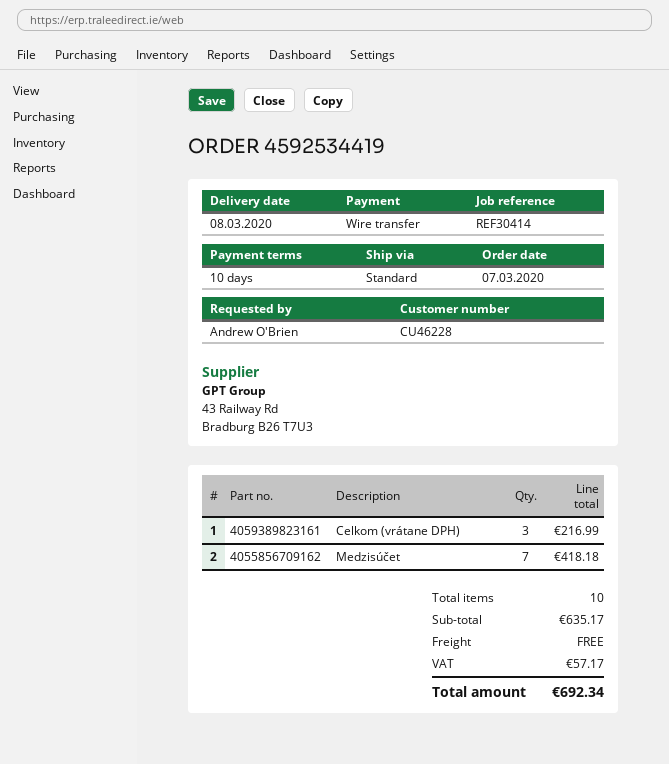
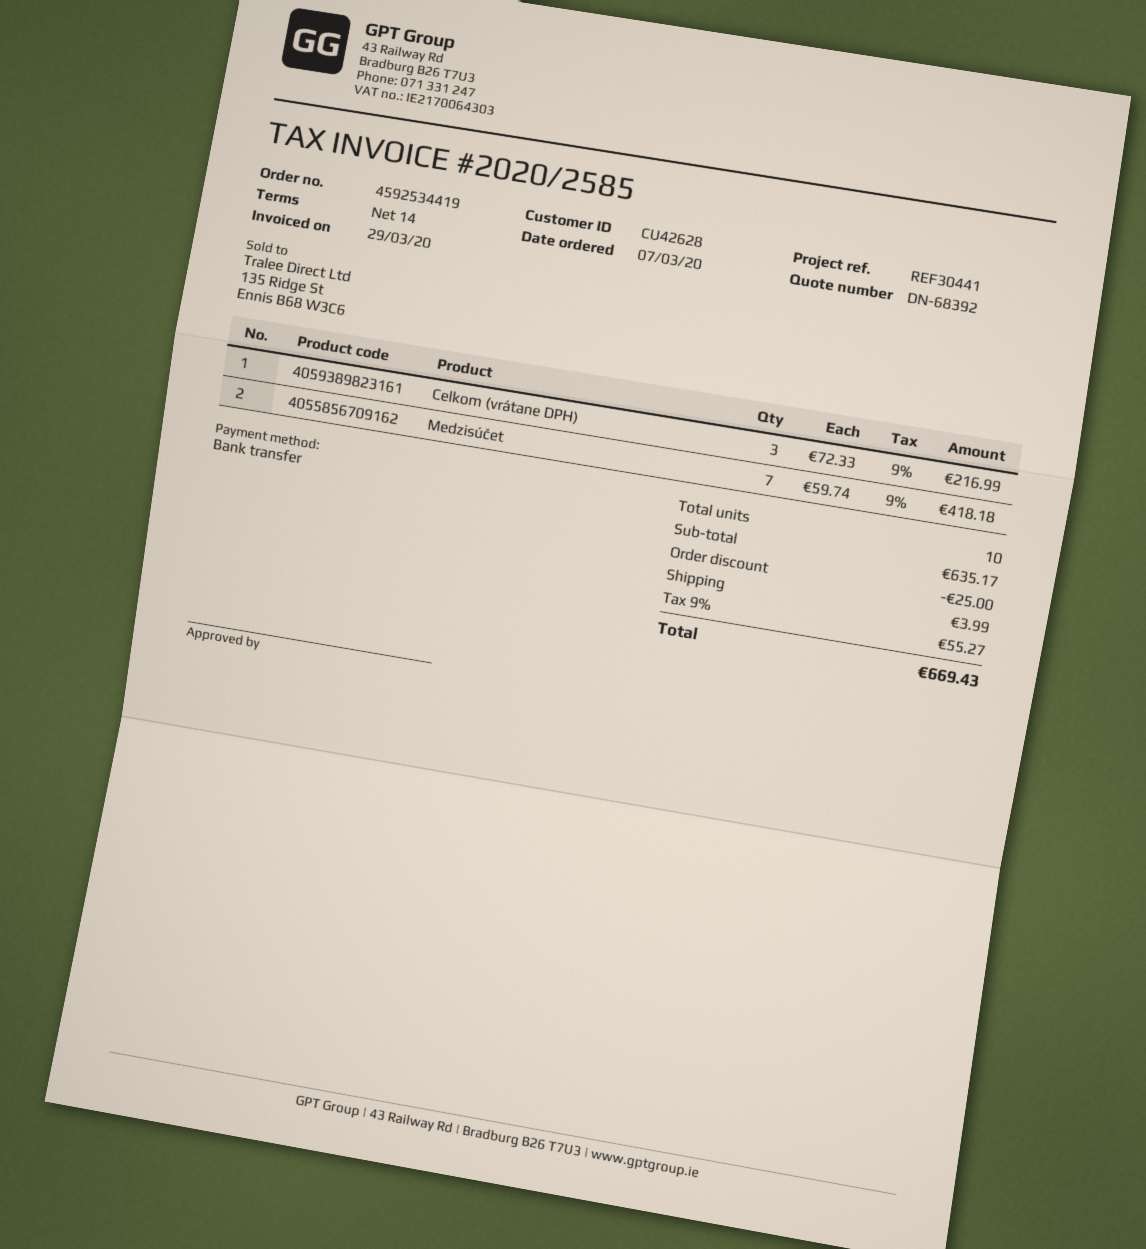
payment terms: 10 days -> 14 days
customer number: CU46228 -> CU42628
reference: REF30414 -> REF30441
discount: none -> 25.00
shipping: 0.00 -> 3.99
tax: 57.17 -> 55.27
total: 692.34 -> 669.43

